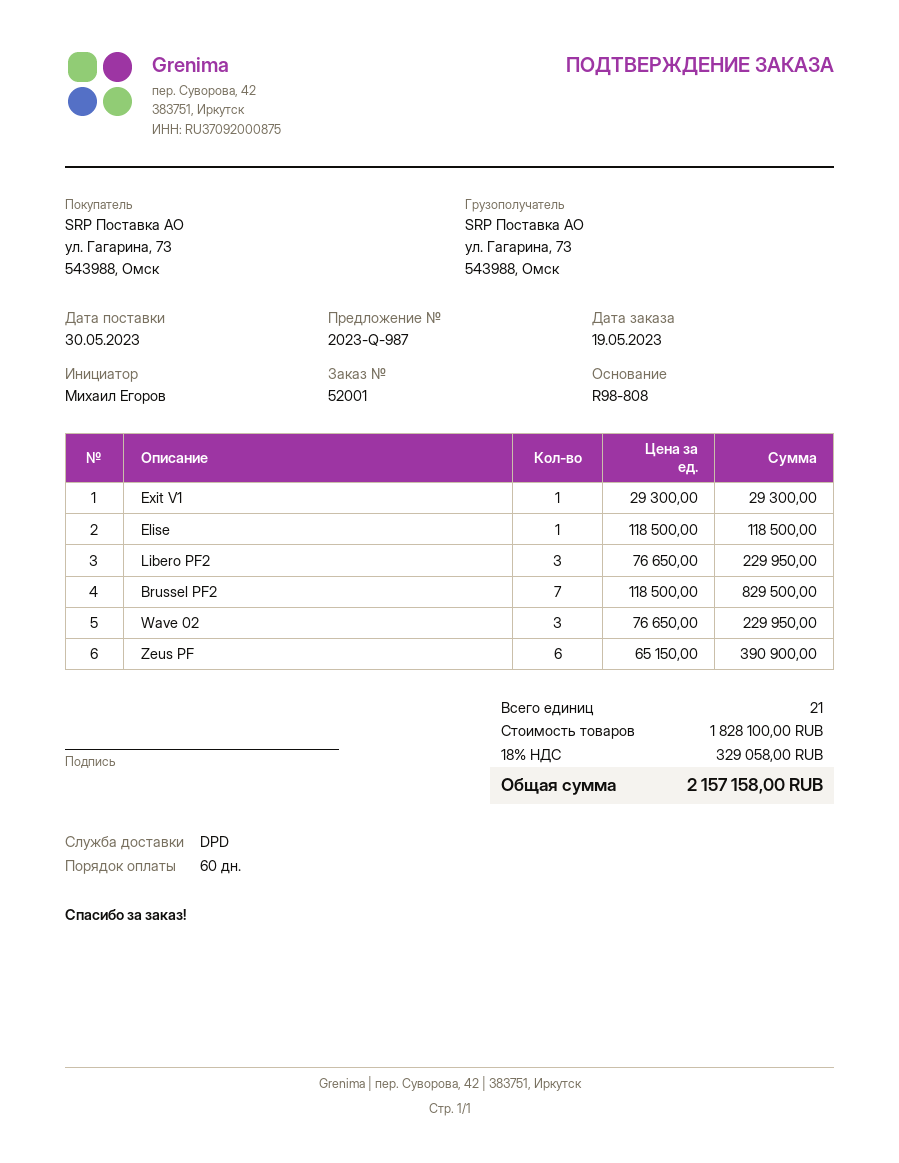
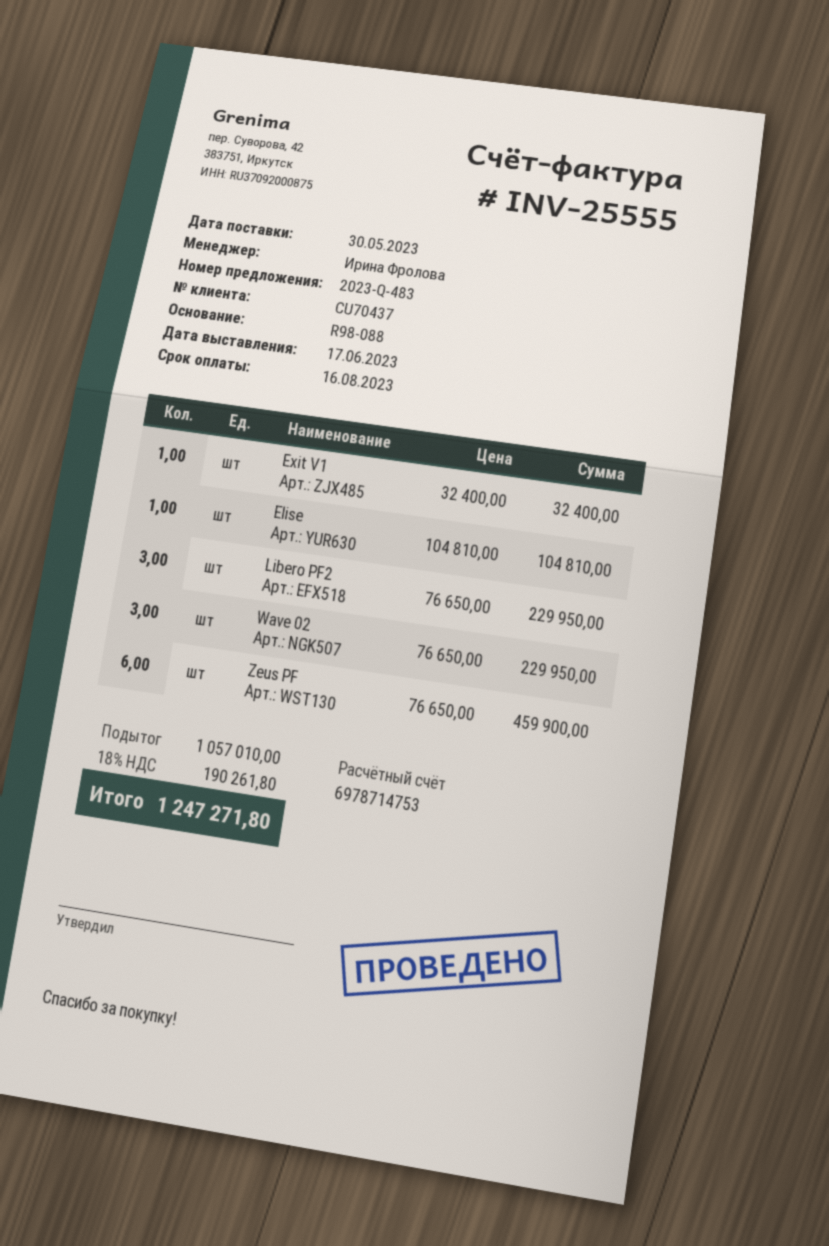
quote number: 2023-Q-987 -> 2023-Q-483
reference: R98-808 -> R98-088
Exit V1: 1 x 29300.00 = 29300.00 -> 1 x 32400.00 = 32400.00
Elise: 1 x 118500.00 = 118500.00 -> 1 x 104810.00 = 104810.00
Brussel PF2: 7 x 118500.00 = 829500.00 -> none
Zeus PF: 6 x 65150.00 = 390900.00 -> 6 x 76650.00 = 459900.00
subtotal: 1828100.00 -> 1057010.00
tax: 18% = 329058.00 -> 18% = 190261.80
total: 2157158.00 -> 1247271.80

